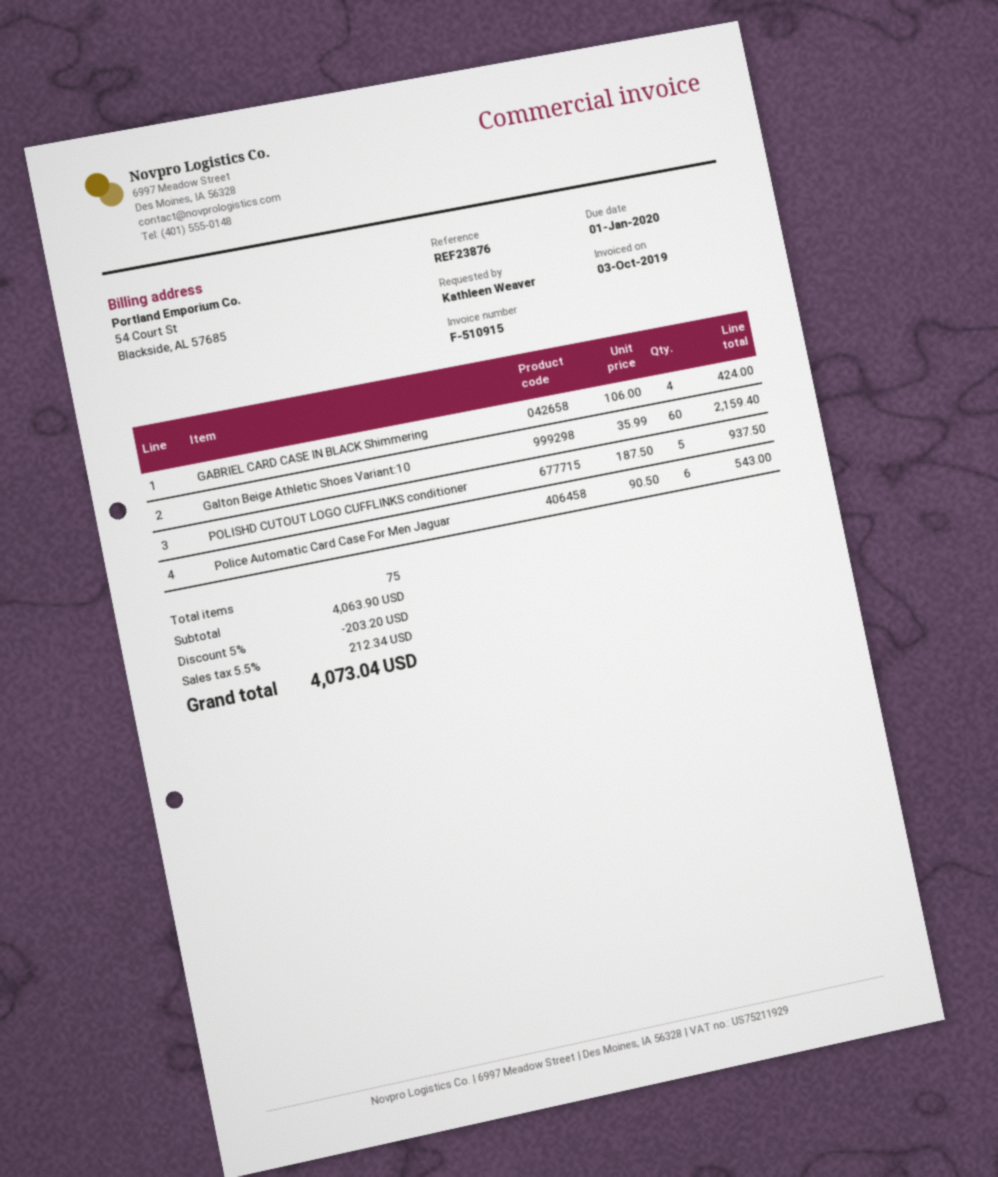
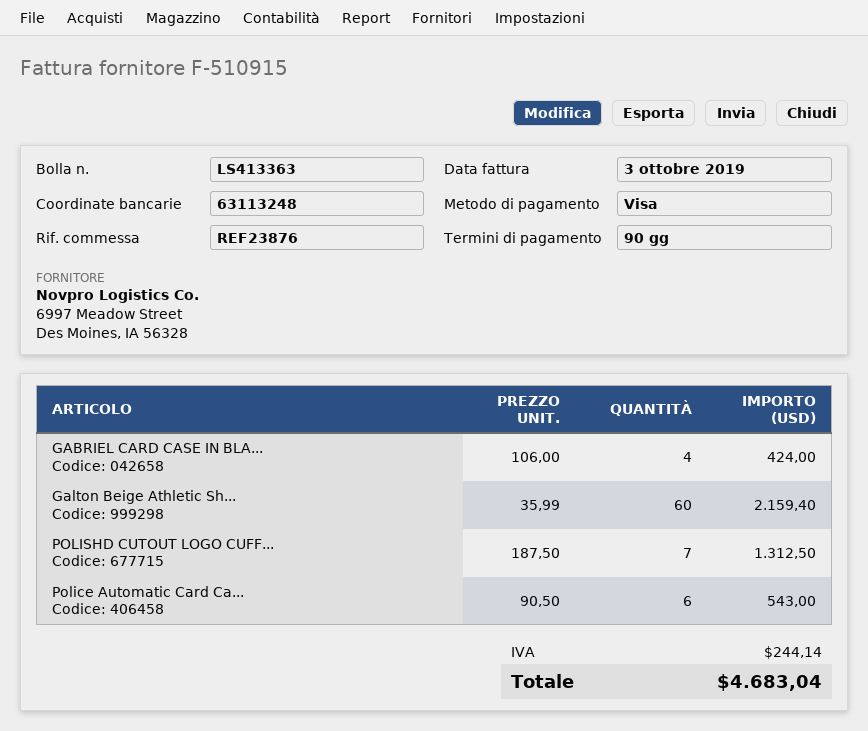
POLISHD CUTOUT LOGO CUFFLINKS conditioner: 5 x 187.50 = 937.50 -> 7 x 187.50 = 1312.50
discount: 5% = 203.20 -> none
tax: 212.34 -> 244.14
total: 4073.04 -> 4683.04

